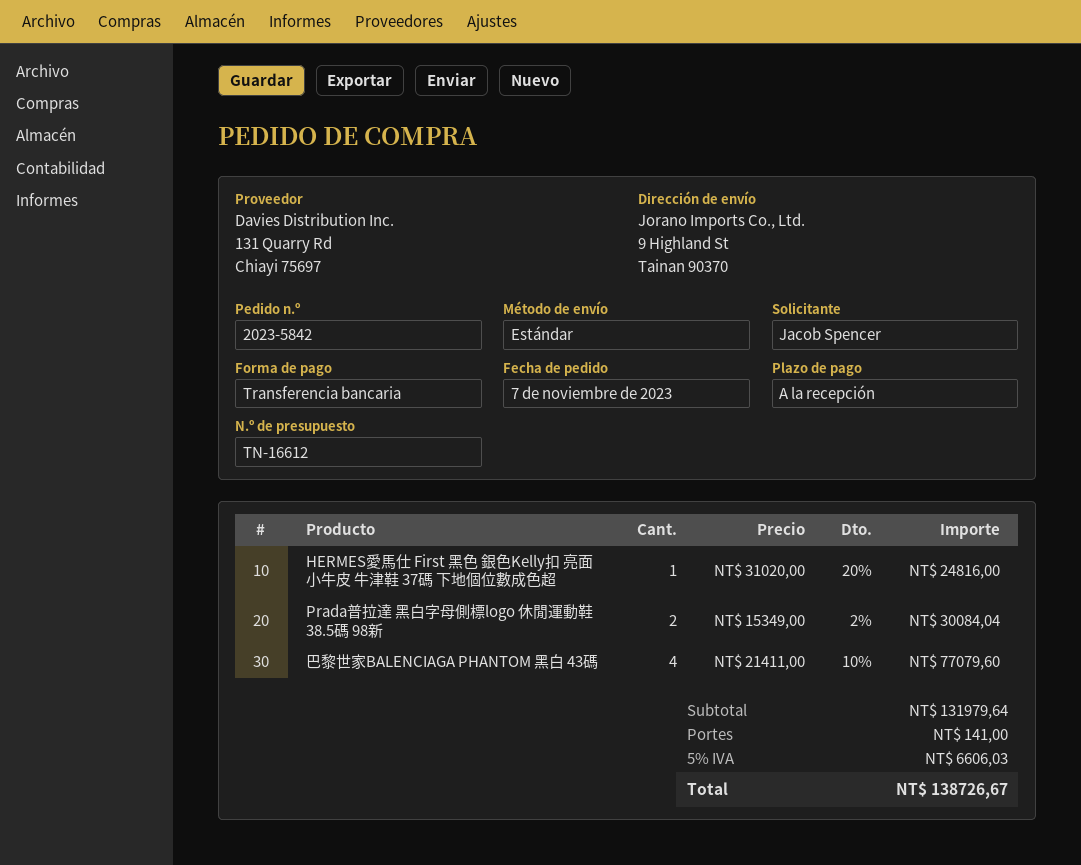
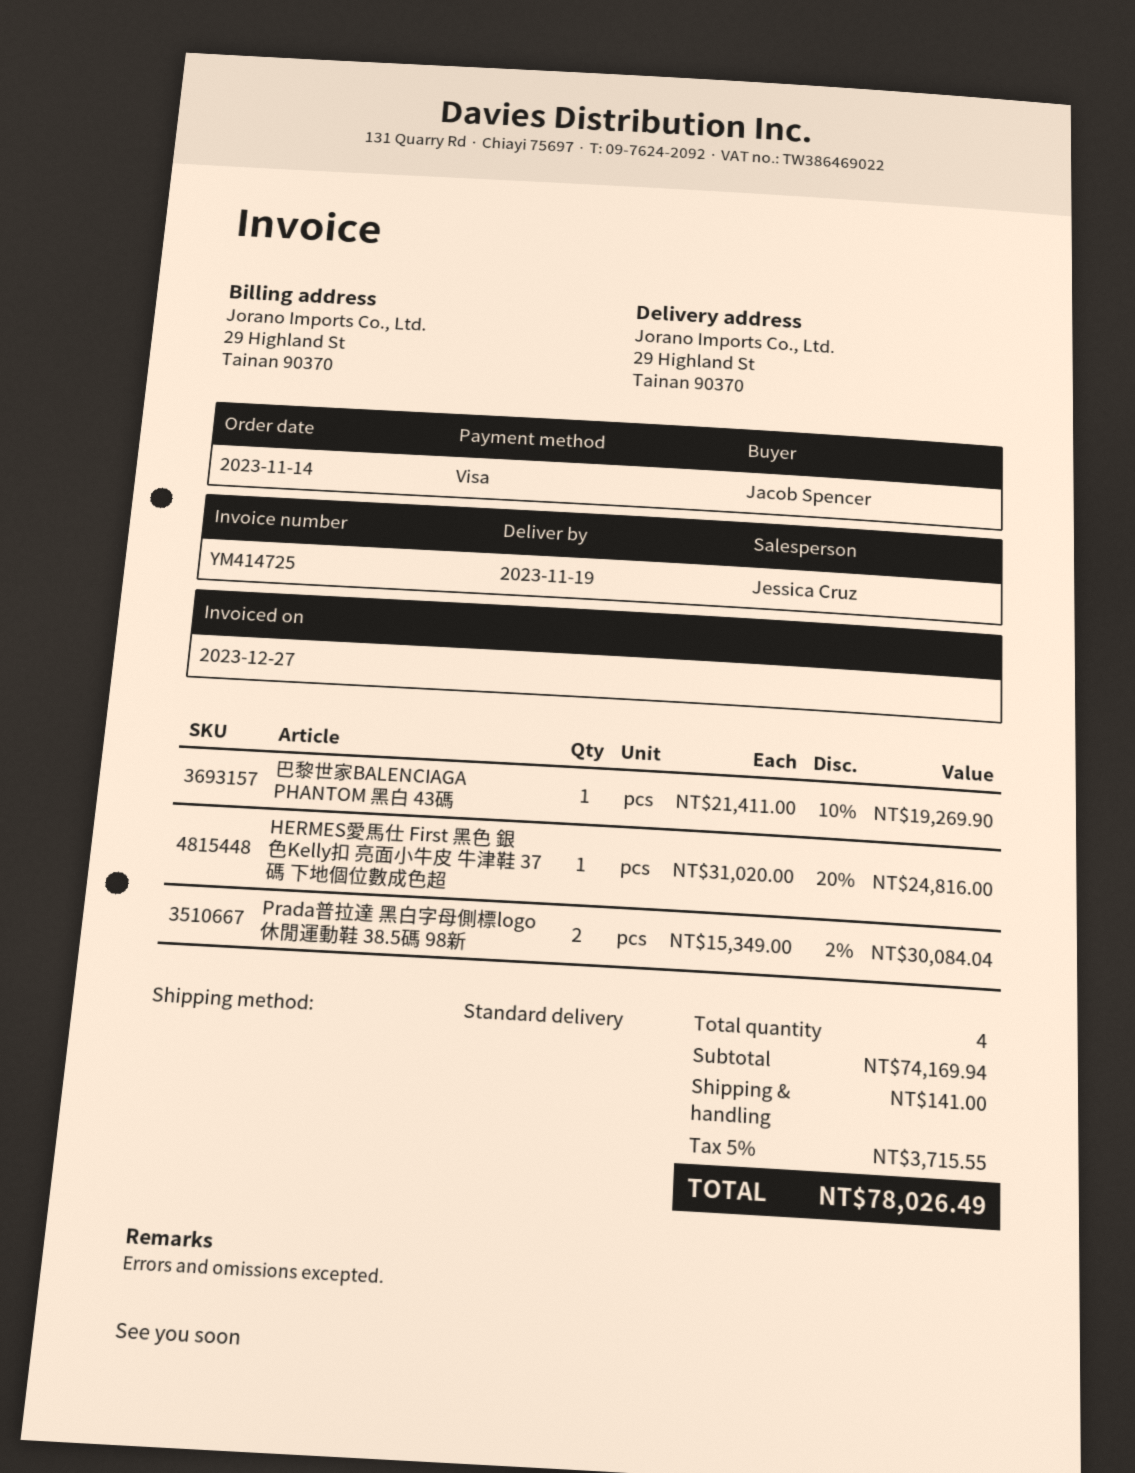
order date: 2023-11-07 -> 2023-11-14
payment method: bank transfer -> Visa
ship to: 9 Highland St, Tainan 90370 -> 29 Highland St, Tainan 90370
巴黎世家BALENCIAGA PHANTOM 黑白 43碼: 4 x 21411.00 - 10% = 77079.60 -> 1 x 21411.00 - 10% = 19269.90
subtotal: 131979.64 -> 74169.94
tax: 5% = 6606.03 -> 5% = 3715.55
total: 138726.67 -> 78026.49

